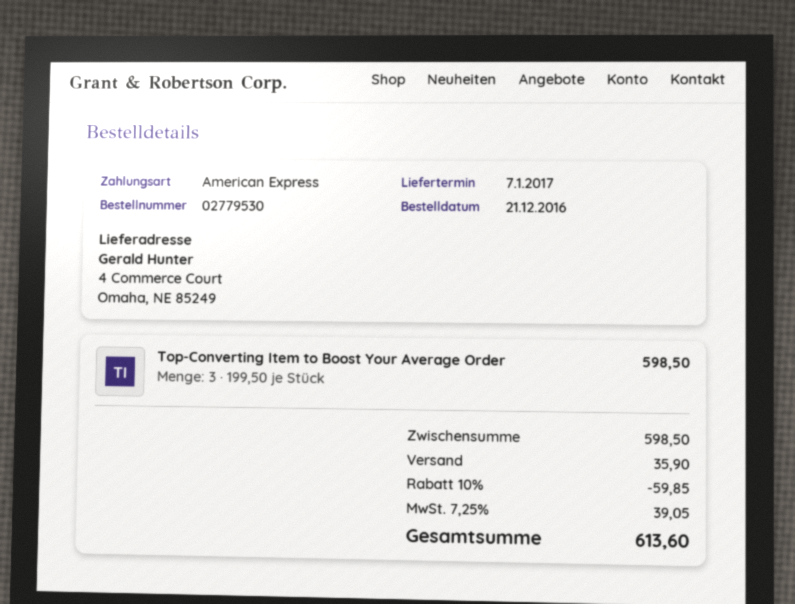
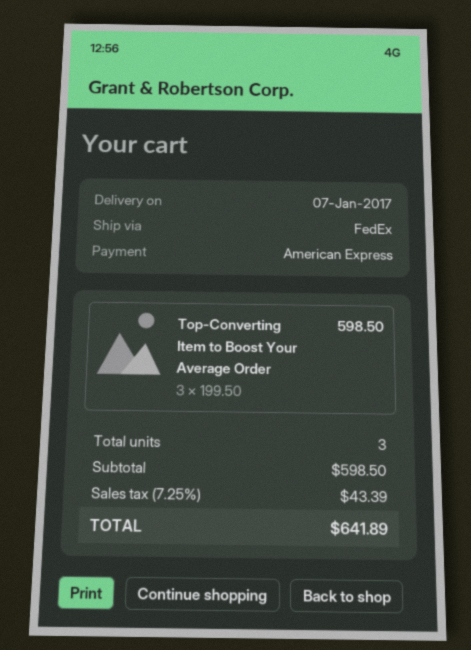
discount: 10% = 59.85 -> none
shipping: 35.90 -> none
tax: 7.25% = 39.05 -> 7.25% = 43.39
total: 613.60 -> 641.89

